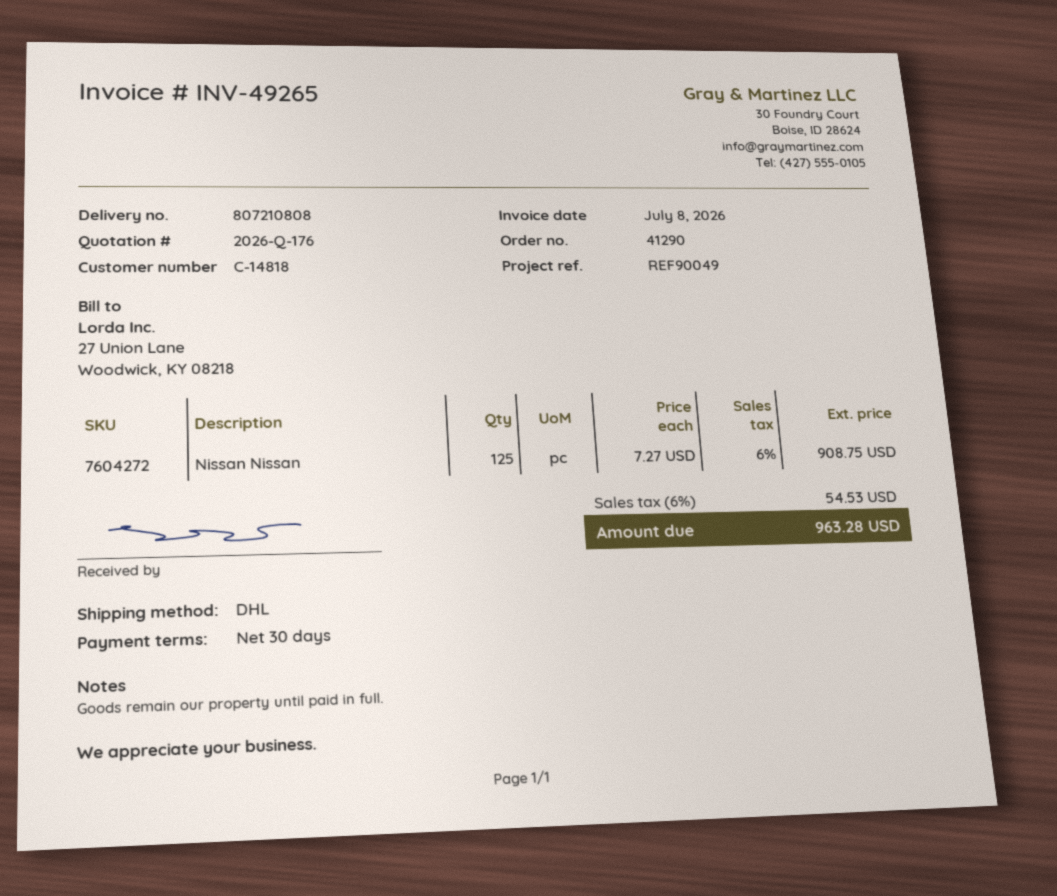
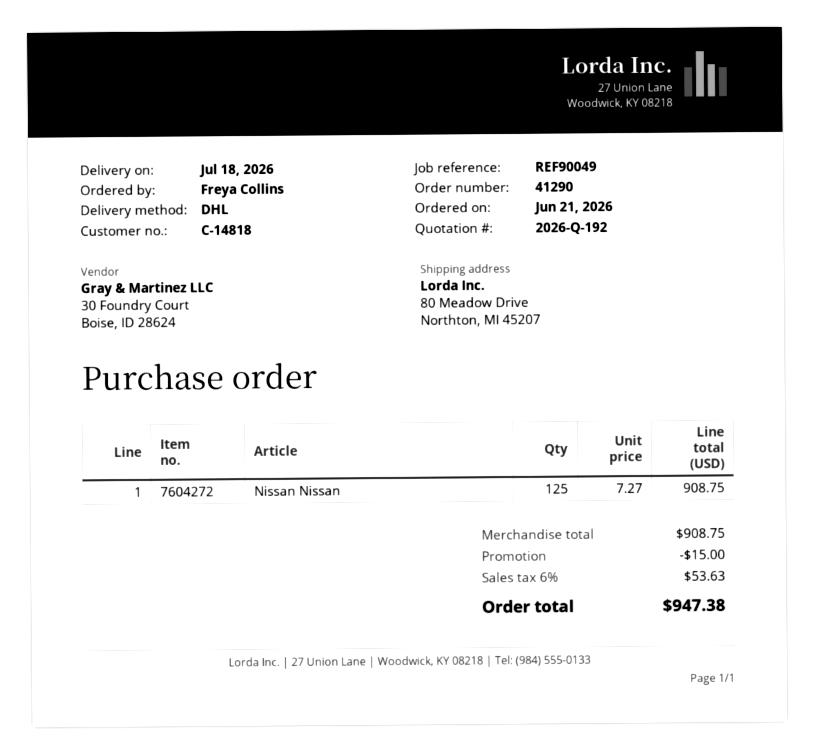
quote number: 2026-Q-176 -> 2026-Q-192
discount: none -> 15.00
tax: 6% = 54.53 -> 6% = 53.63
total: 963.28 -> 947.38

